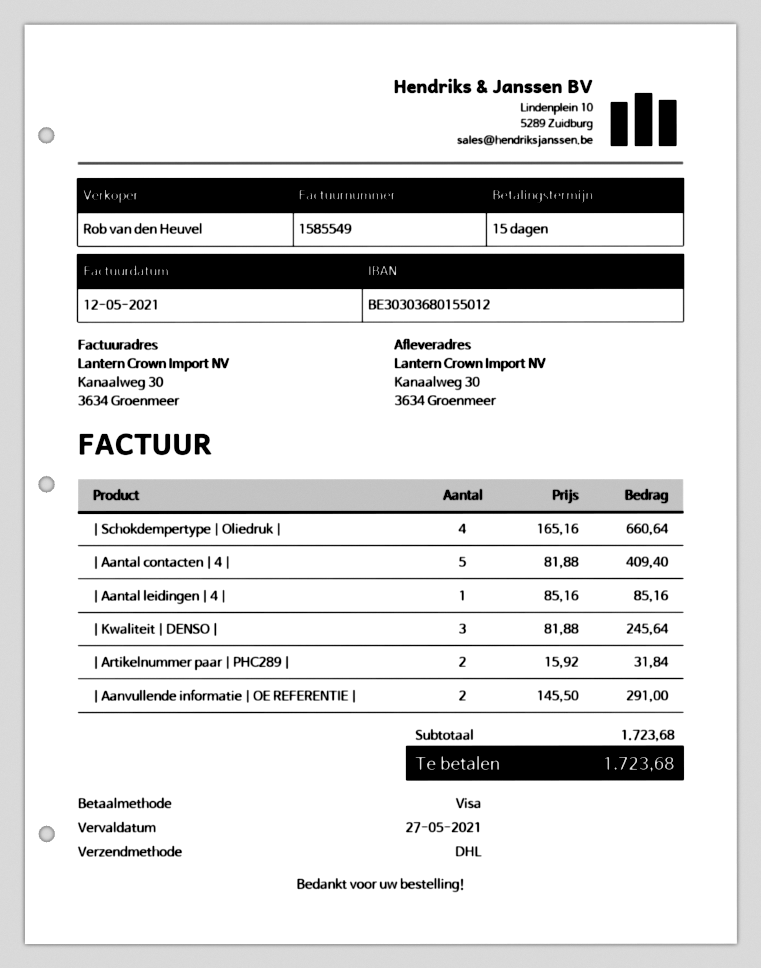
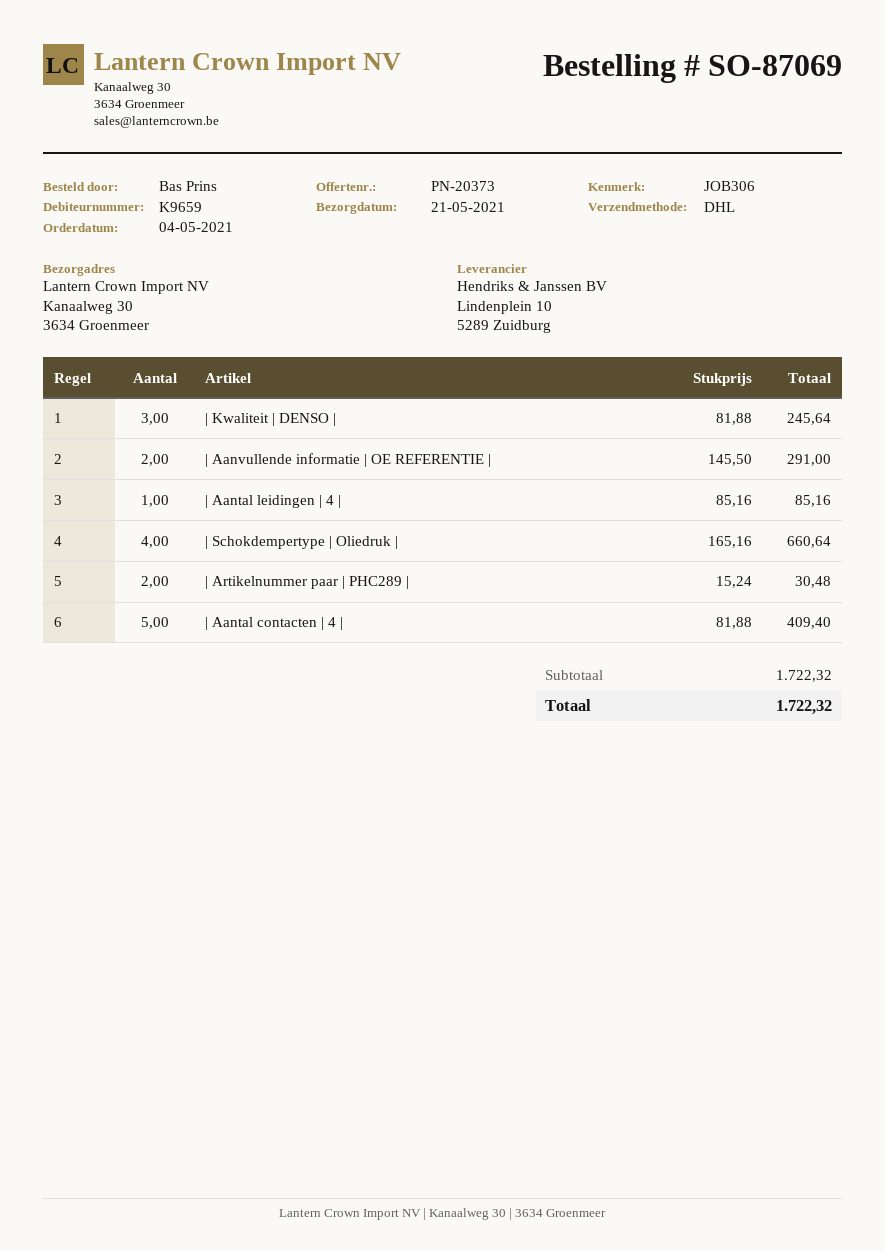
| Artikelnummer paar | PHC289 |: 2 x 15.92 = 31.84 -> 2 x 15.24 = 30.48
subtotal: 1723.68 -> 1722.32
total: 1723.68 -> 1722.32

